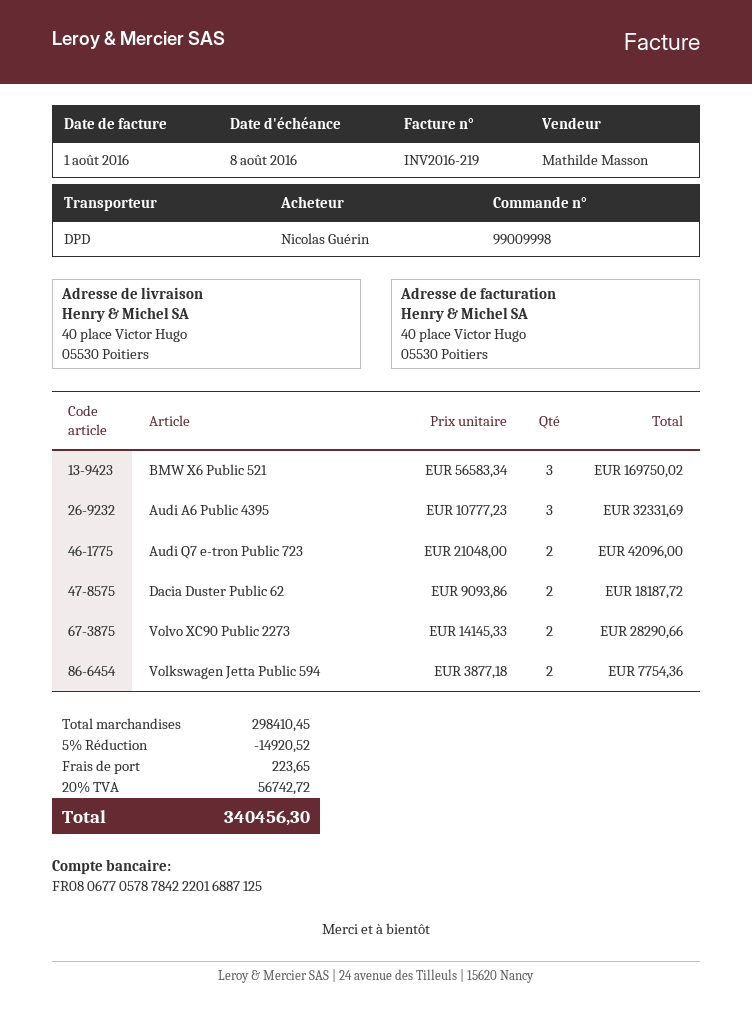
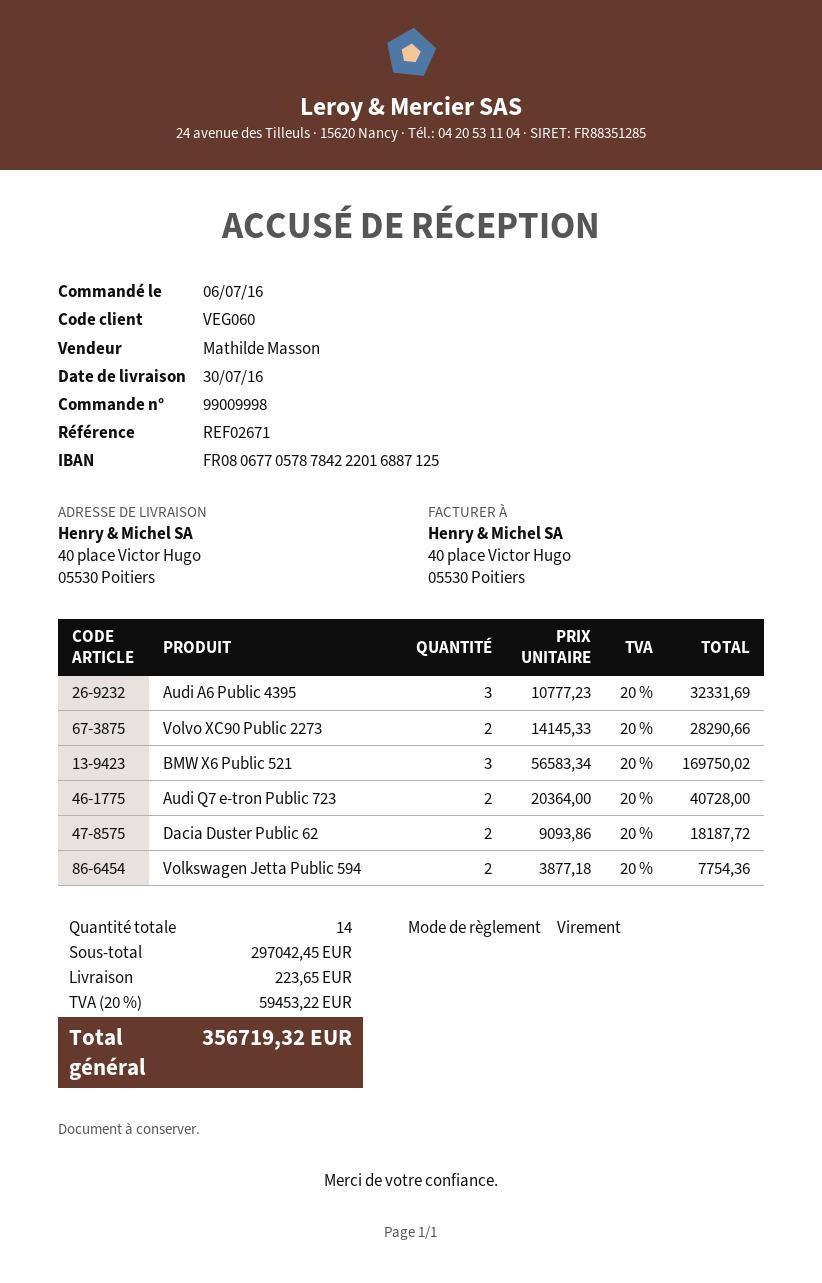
Audi Q7 e-tron Public 723: 2 x 21048.00 = 42096.00 -> 2 x 20364.00 = 40728.00
subtotal: 298410.45 -> 297042.45
discount: 5% = 14920.52 -> none
tax: 20% = 56742.72 -> 20% = 59453.22
total: 340456.30 -> 356719.32

